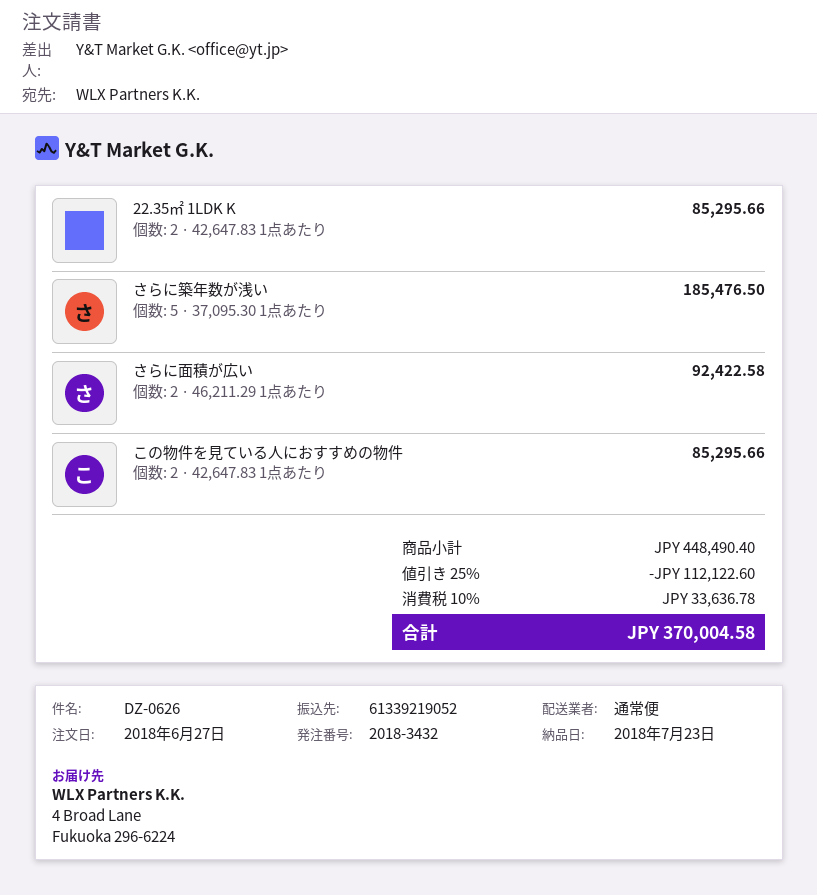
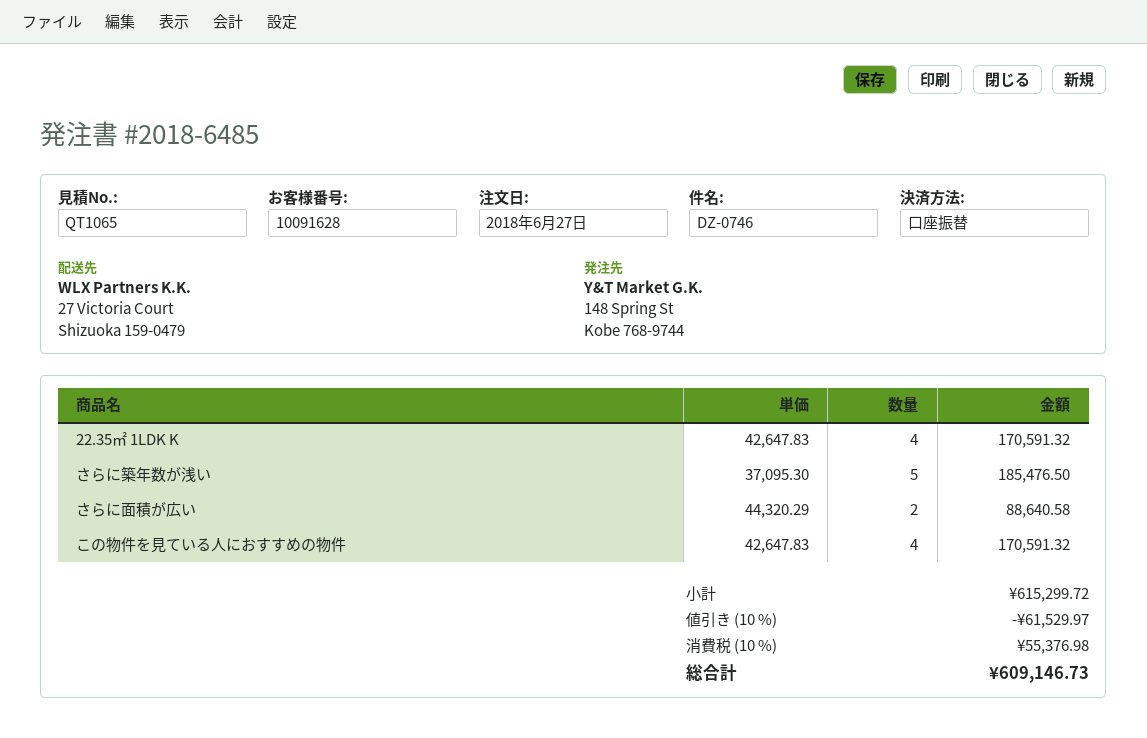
order number: 2018-3432 -> 2018-6485
reference: DZ-0626 -> DZ-0746
ship to: 4 Broad Lane, Fukuoka 296-6224 -> 27 Victoria Court, Shizuoka 159-0479
22.35㎡ 1LDK K: 2 x 42647.83 = 85295.66 -> 4 x 42647.83 = 170591.32
さらに面積が広い: 2 x 46211.29 = 92422.58 -> 2 x 44320.29 = 88640.58
この物件を見ている人におすすめの物件: 2 x 42647.83 = 85295.66 -> 4 x 42647.83 = 170591.32
subtotal: 448490.40 -> 615299.72
discount: 25% = 112122.60 -> 10% = 61529.97
tax: 10% = 33636.78 -> 10% = 55376.98
total: 370004.58 -> 609146.73

